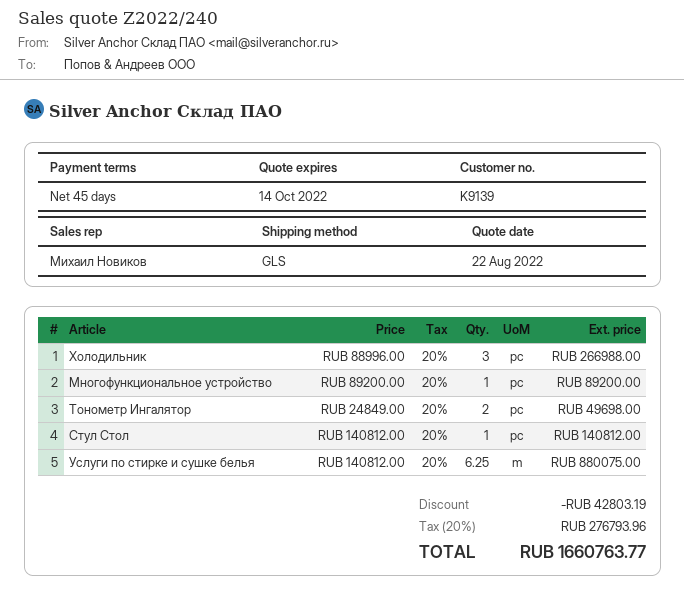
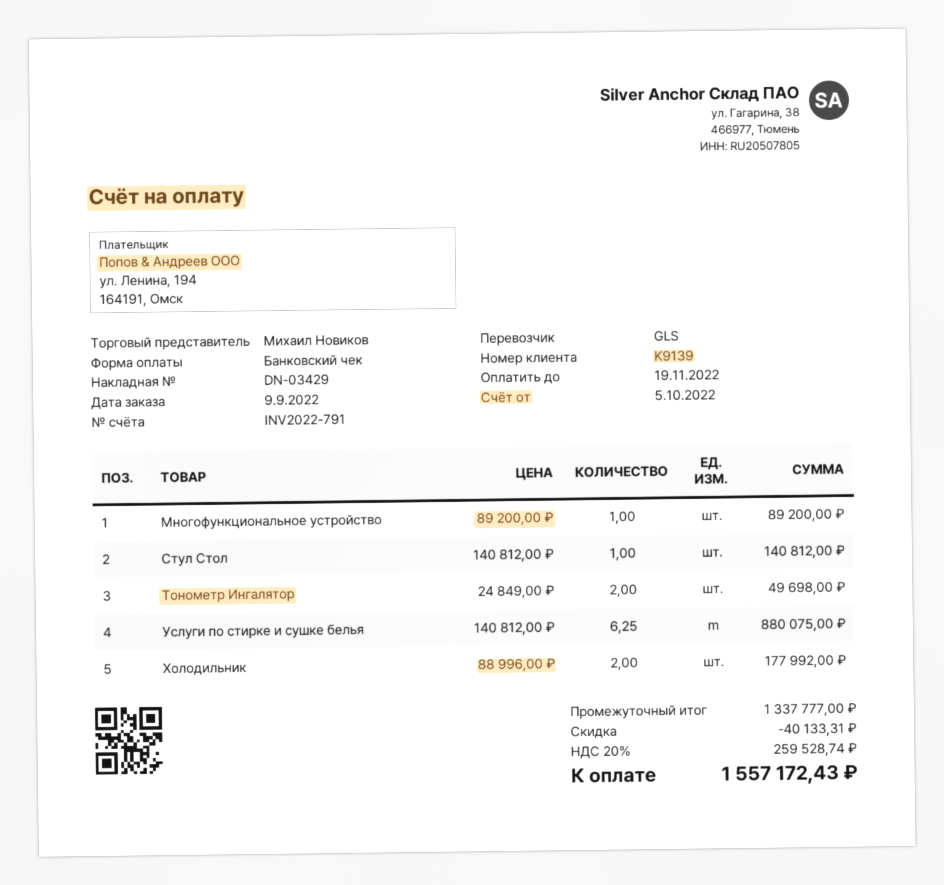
Холодильник: 3 x 88996.00 = 266988.00 -> 2 x 88996.00 = 177992.00
discount: 42803.19 -> 40133.31
tax: 20% = 276793.96 -> 20% = 259528.74
total: 1660763.77 -> 1557172.43

